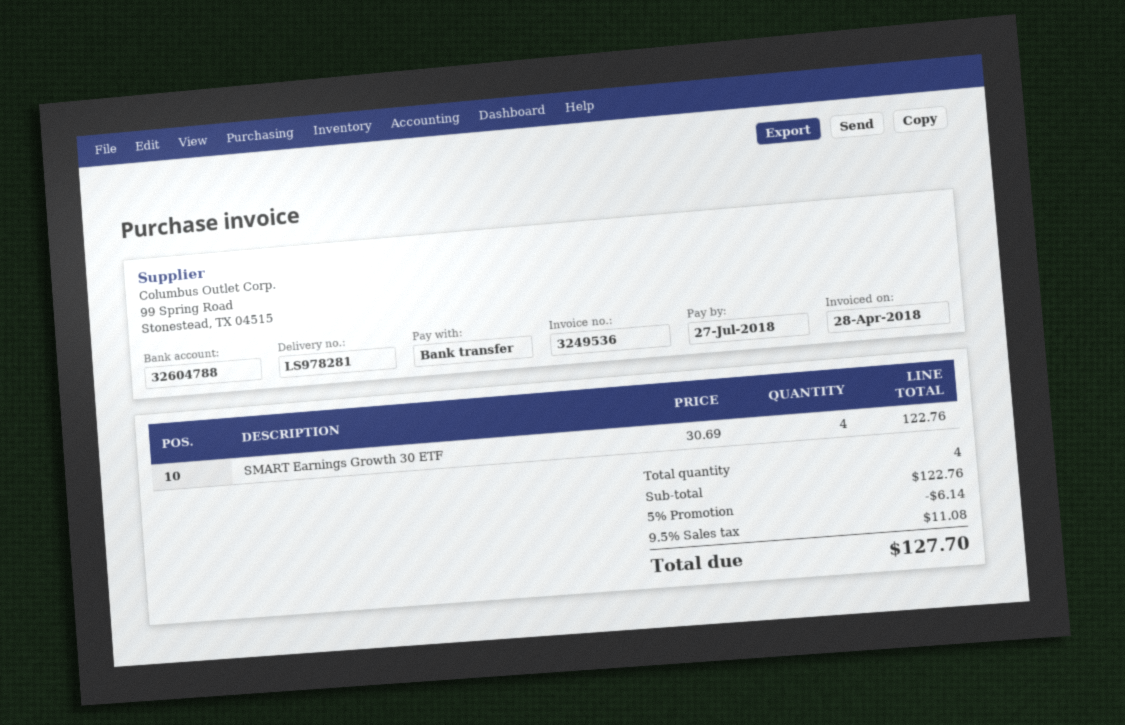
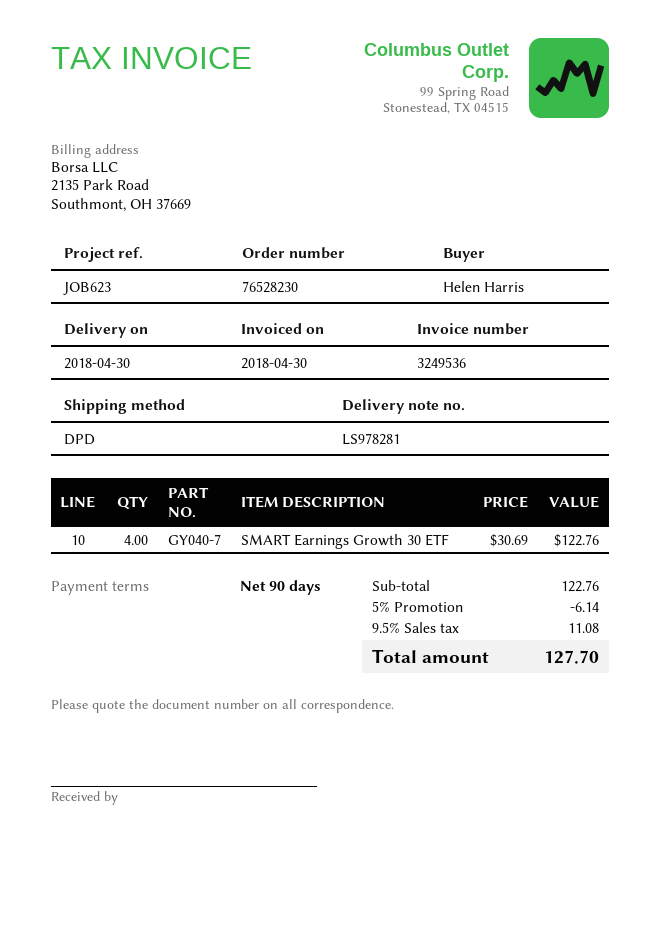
invoice date: 2018-04-28 -> 2018-04-30

